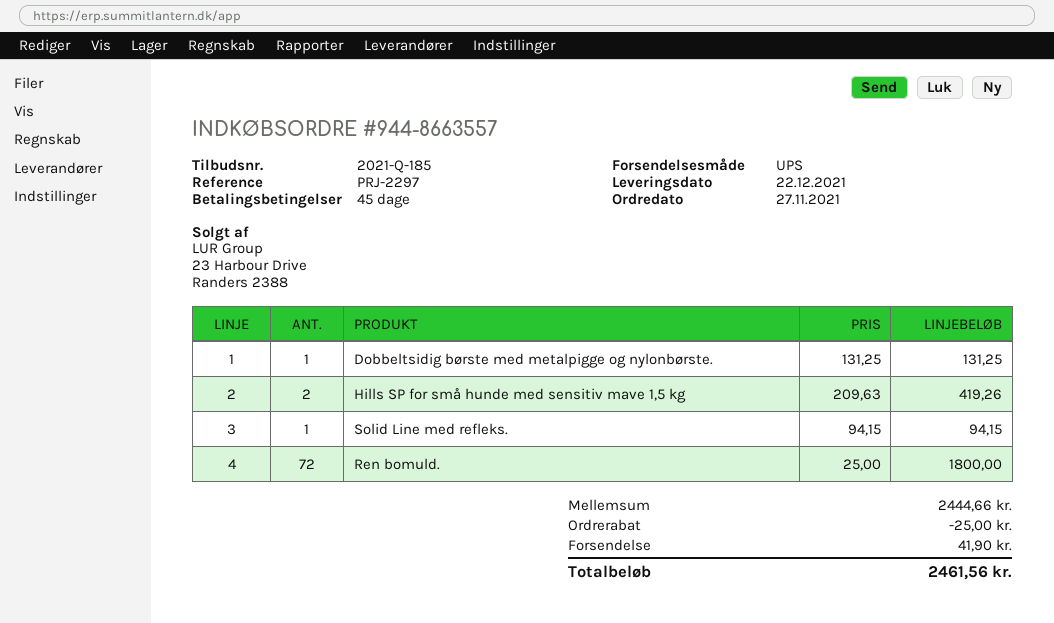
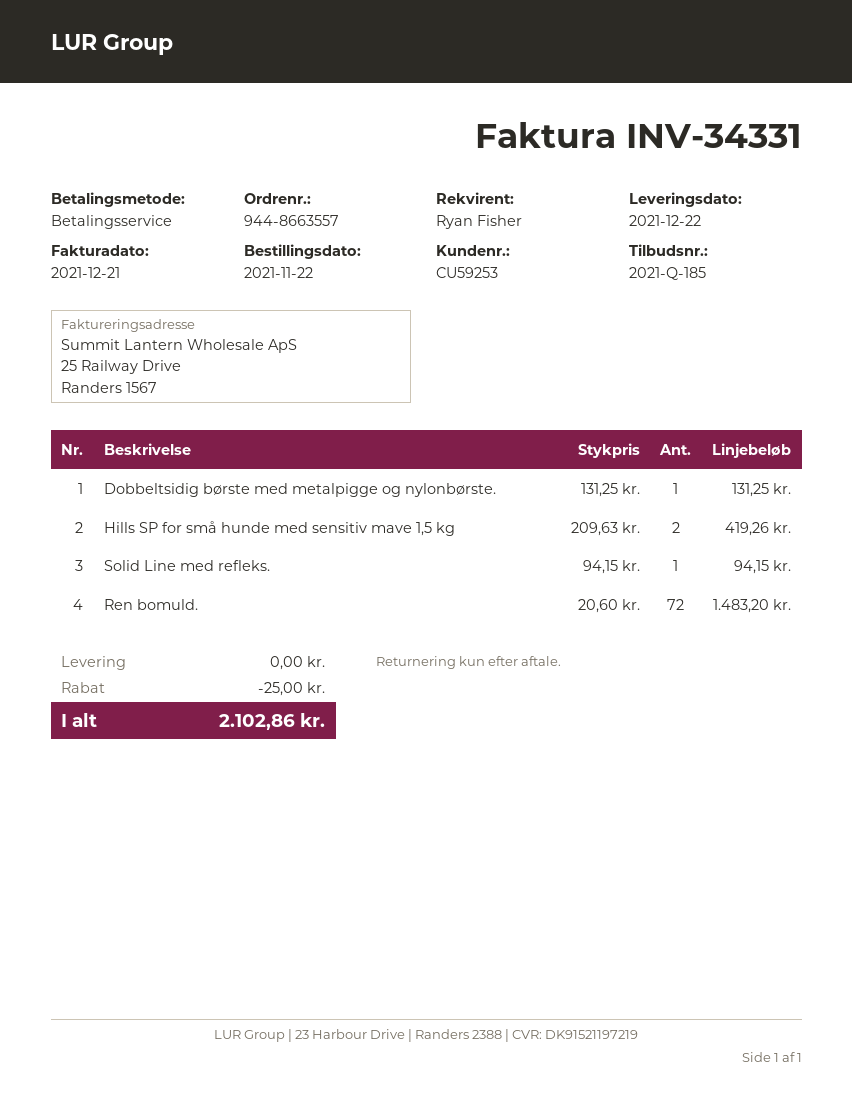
order date: 2021-11-27 -> 2021-11-22
Ren bomuld.: 72 x 25.00 = 1800.00 -> 72 x 20.60 = 1483.20
shipping: 41.90 -> 0.00
total: 2461.56 -> 2102.86

